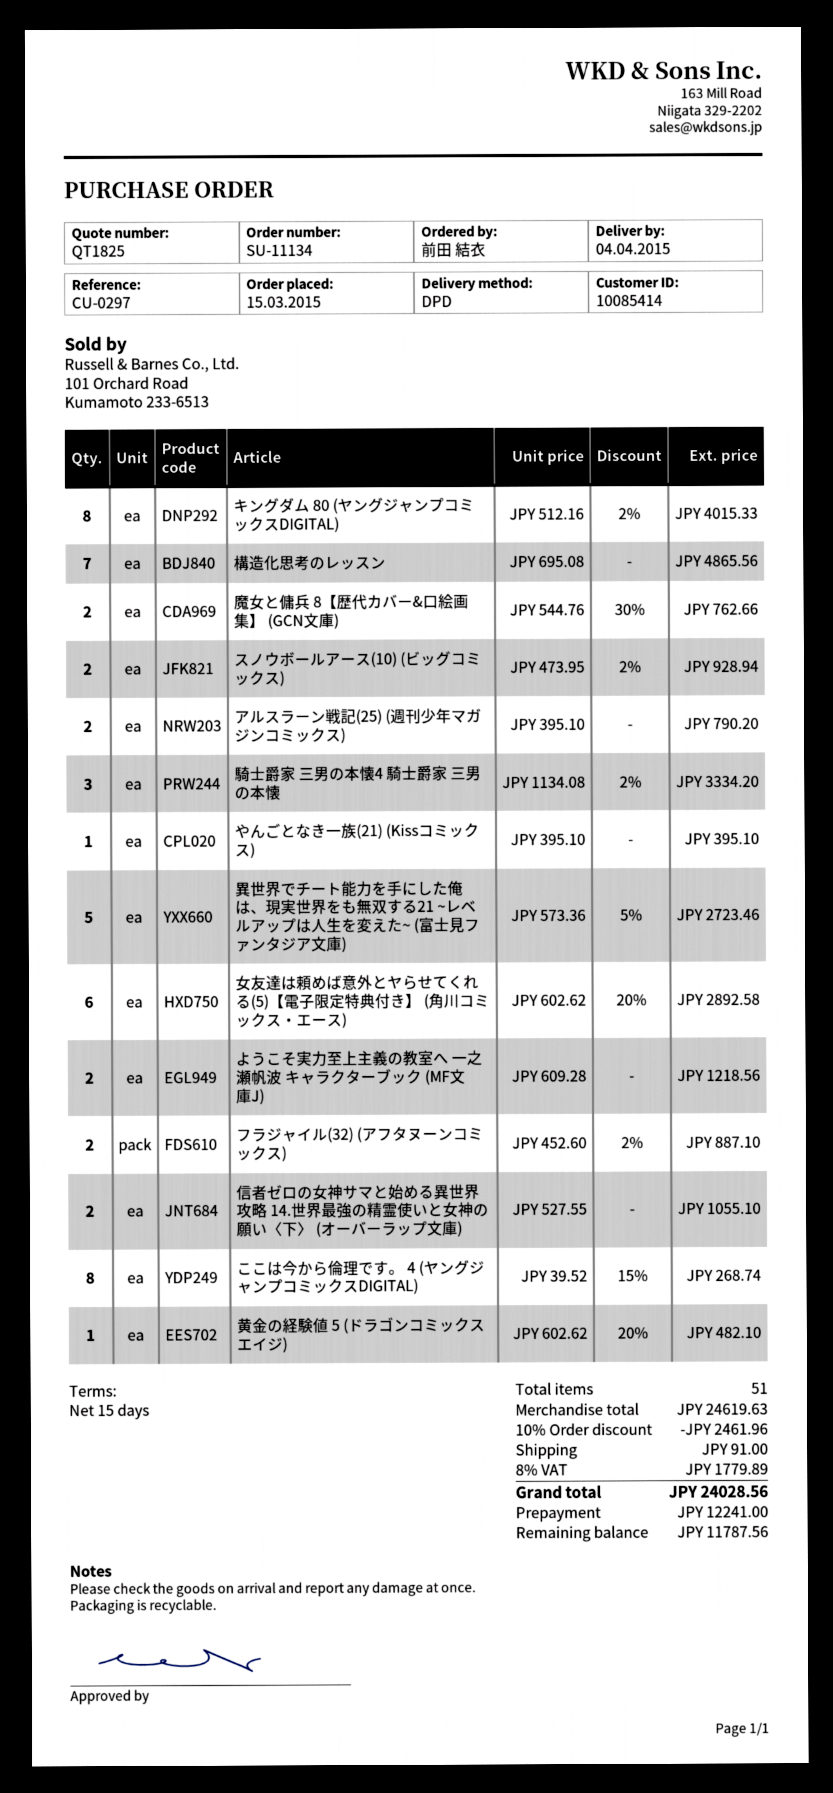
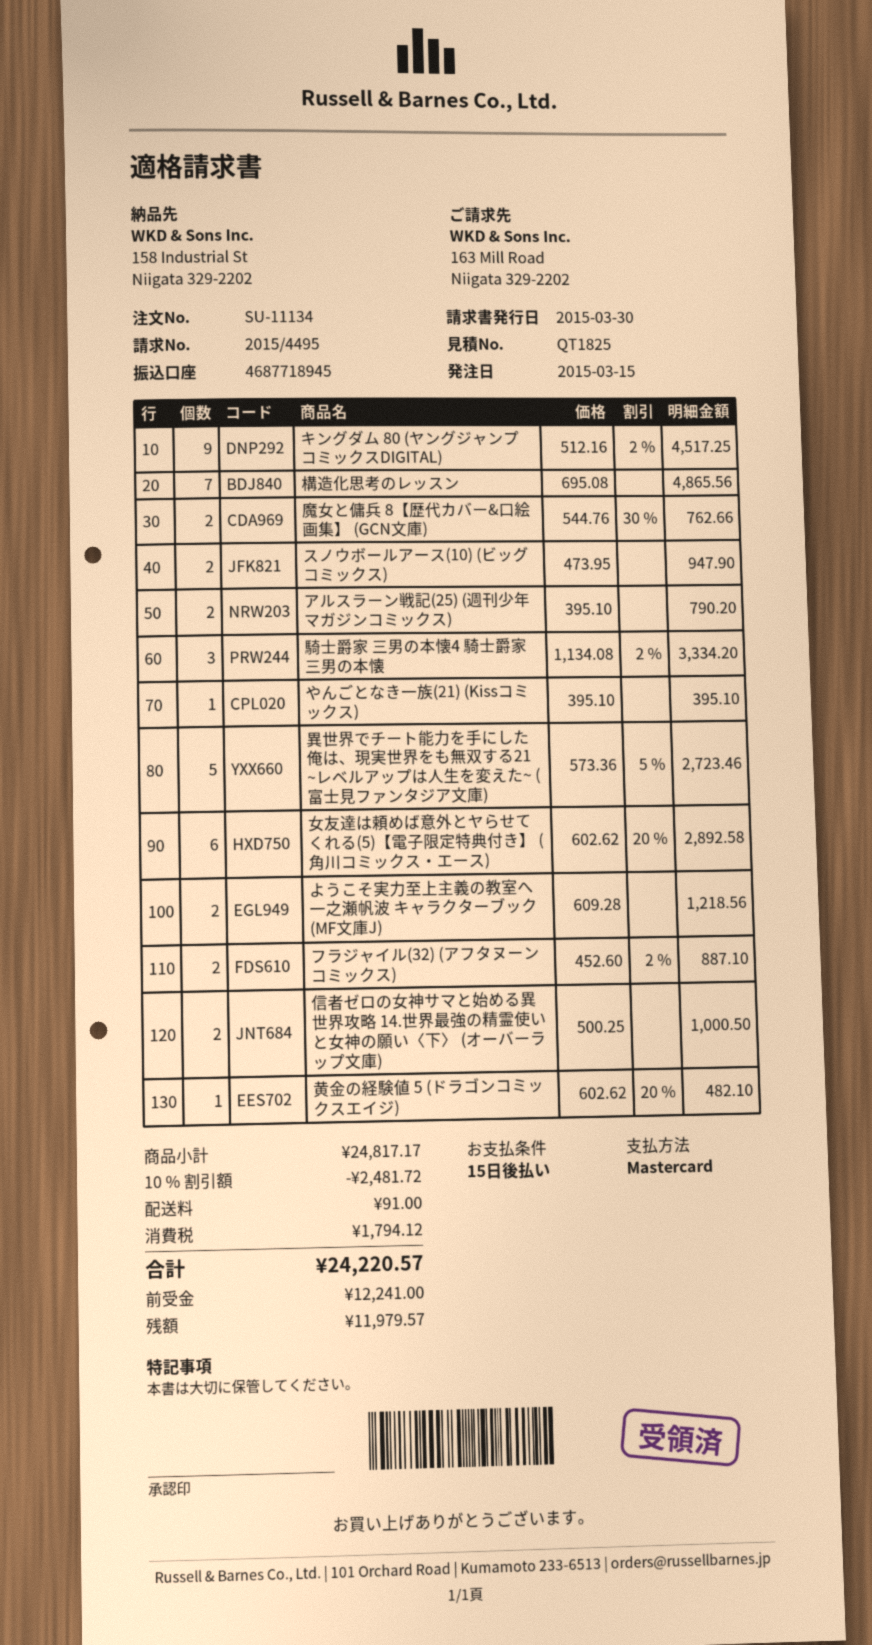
キングダム 80 (ヤングジャンプコミックスDIGITAL): 8 x 512.16 - 2% = 4015.33 -> 9 x 512.16 - 2% = 4517.25
スノウボールアース(10) (ビッグコミックス): 2 x 473.95 - 2% = 928.94 -> 2 x 473.95 = 947.90
信者ゼロの女神サマと始める異世界攻略 14.世界最強の精霊使いと女神の願い〈下〉 (オーバーラップ文庫): 2 x 527.55 = 1055.10 -> 2 x 500.25 = 1000.50
ここは今から倫理です。 4 (ヤングジャンプコミックスDIGITAL): 8 x 39.52 - 15% = 268.74 -> none
subtotal: 24619.63 -> 24817.17
discount: 10% = 2461.96 -> 10% = 2481.72
tax: 1779.89 -> 1794.12
total: 24028.56 -> 24220.57
balance: 11787.56 -> 11979.57

